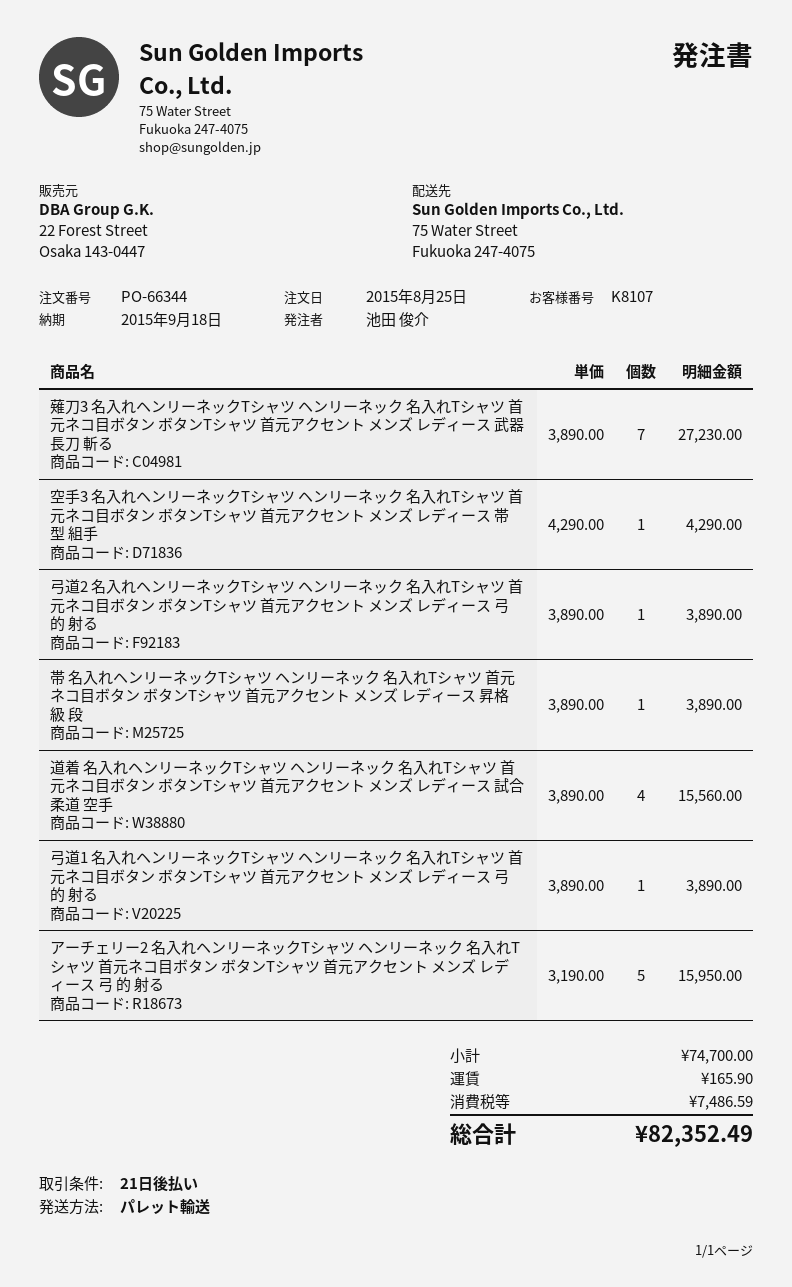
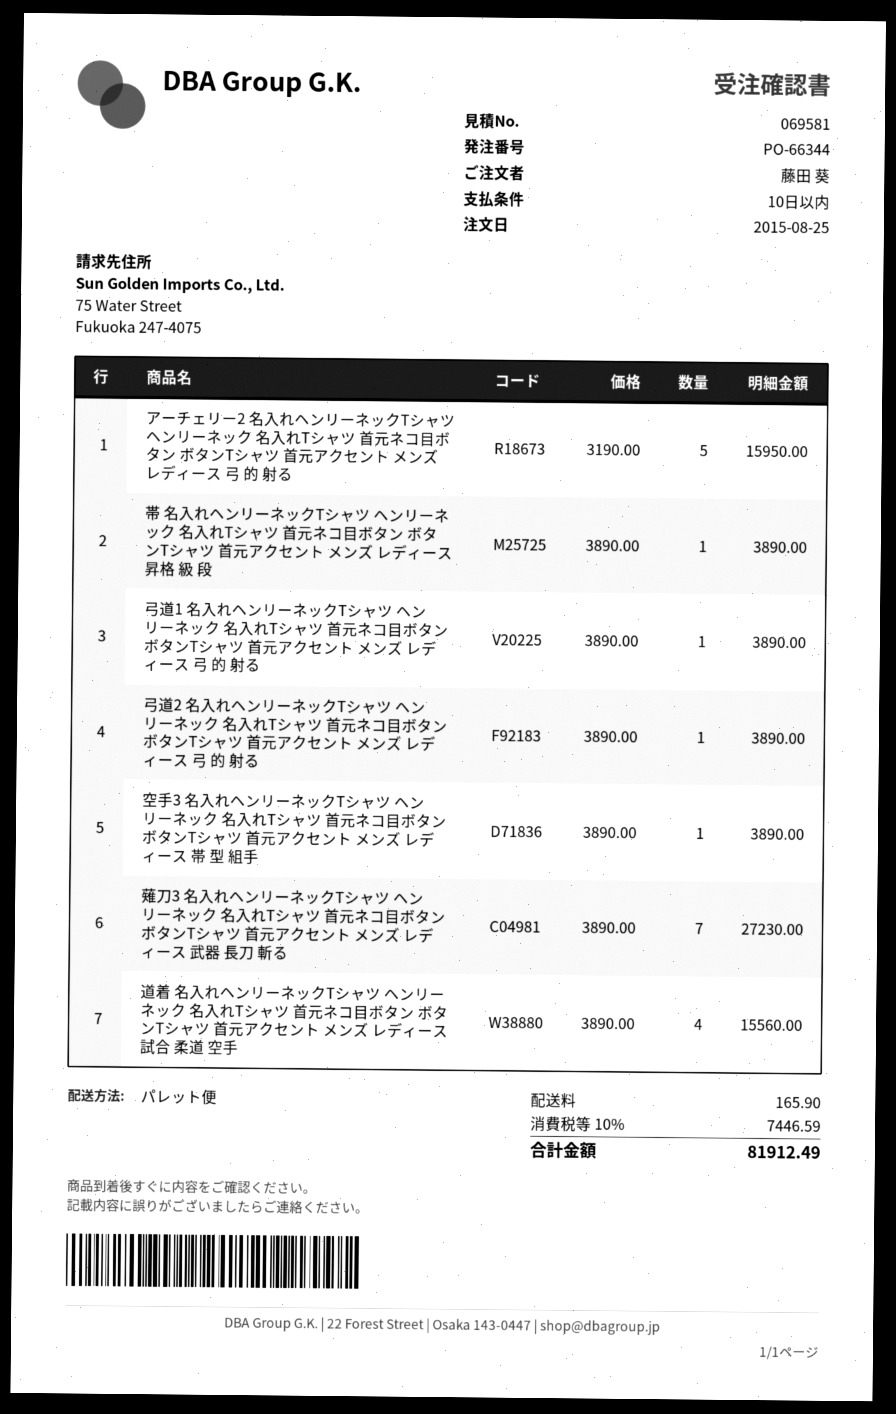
payment terms: 21 days -> 10 days
ordered by: 池田 俊介 -> 藤田 葵
空手3 名入れヘンリーネックTシャツ ヘンリーネック 名入れTシャツ 首元ネコ目ボタン ボタンTシャツ 首元アクセント メンズ レディース 帯 型 組手: 1 x 4290.00 = 4290.00 -> 1 x 3890.00 = 3890.00
tax: 7486.59 -> 7446.59
total: 82352.49 -> 81912.49

